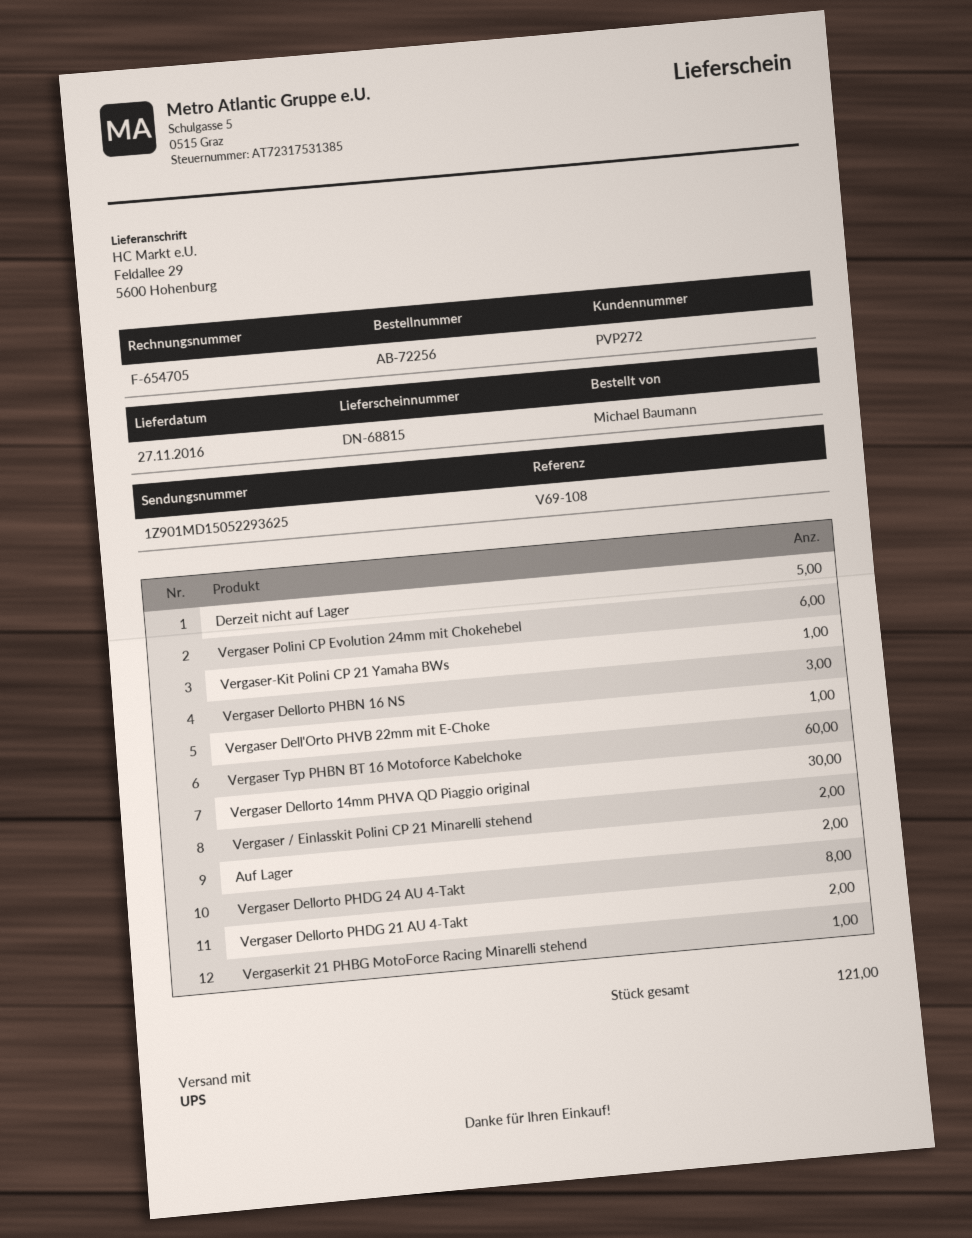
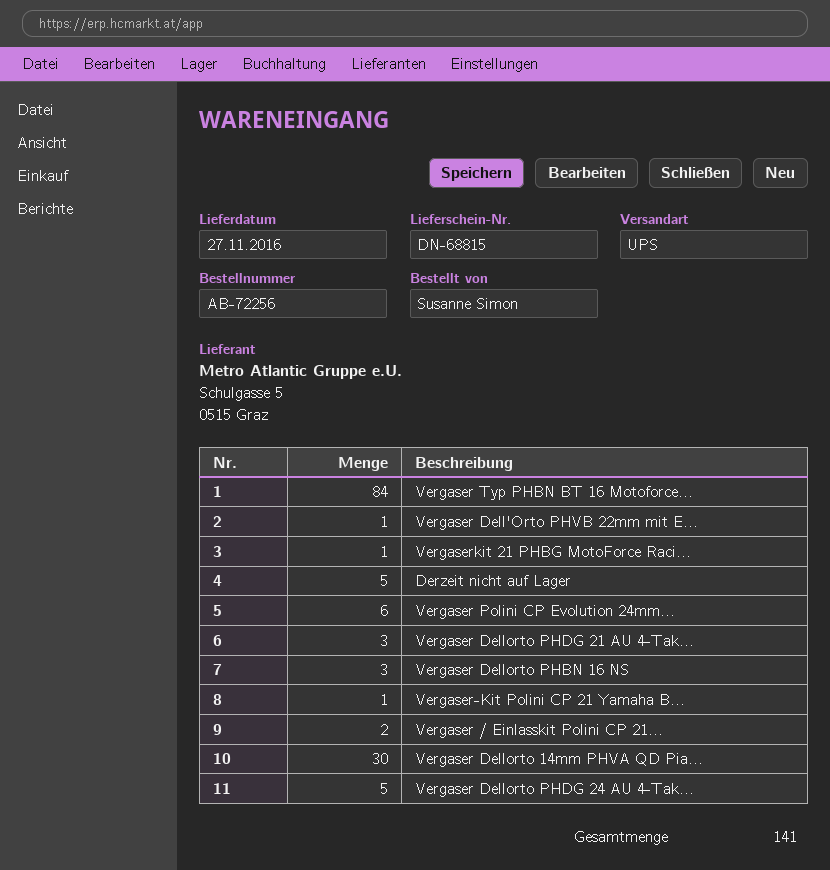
ordered by: Michael Baumann -> Susanne Simon
Vergaser Typ PHBN BT 16 Motoforce Kabelchoke: 60 -> 84
Auf Lager: 2 -> none
Vergaser Dellorto PHDG 24 AU 4-Takt: 8 -> 5
Vergaser Dellorto PHDG 21 AU 4-Takt: 2 -> 3
total quantity: 121 -> 141

